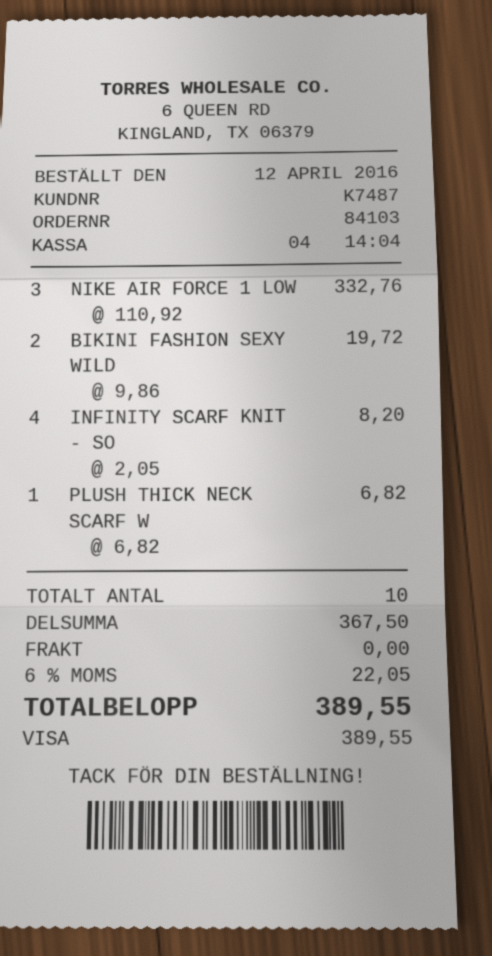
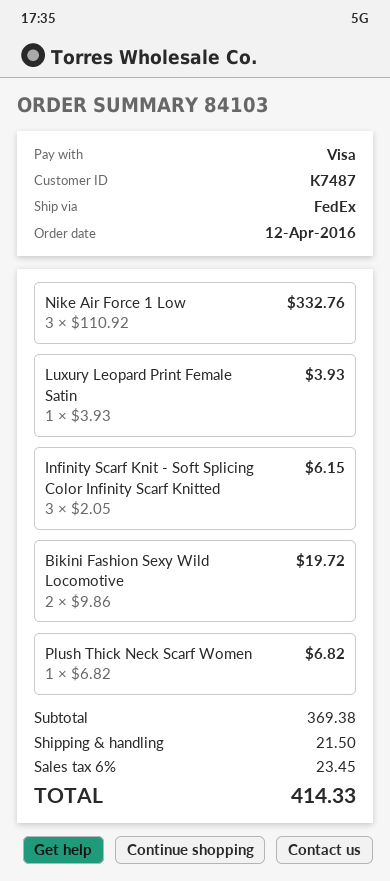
INFINITY SCARF KNIT - SO: 4 x 2.05 = 8.20 -> 3 x 2.05 = 6.15
Luxury Leopard Print Female Satin: none -> 1 x 3.93 = 3.93
subtotal: 367.50 -> 369.38
shipping: 0.00 -> 21.50
tax: 6% = 22.05 -> 6% = 23.45
total: 389.55 -> 414.33

